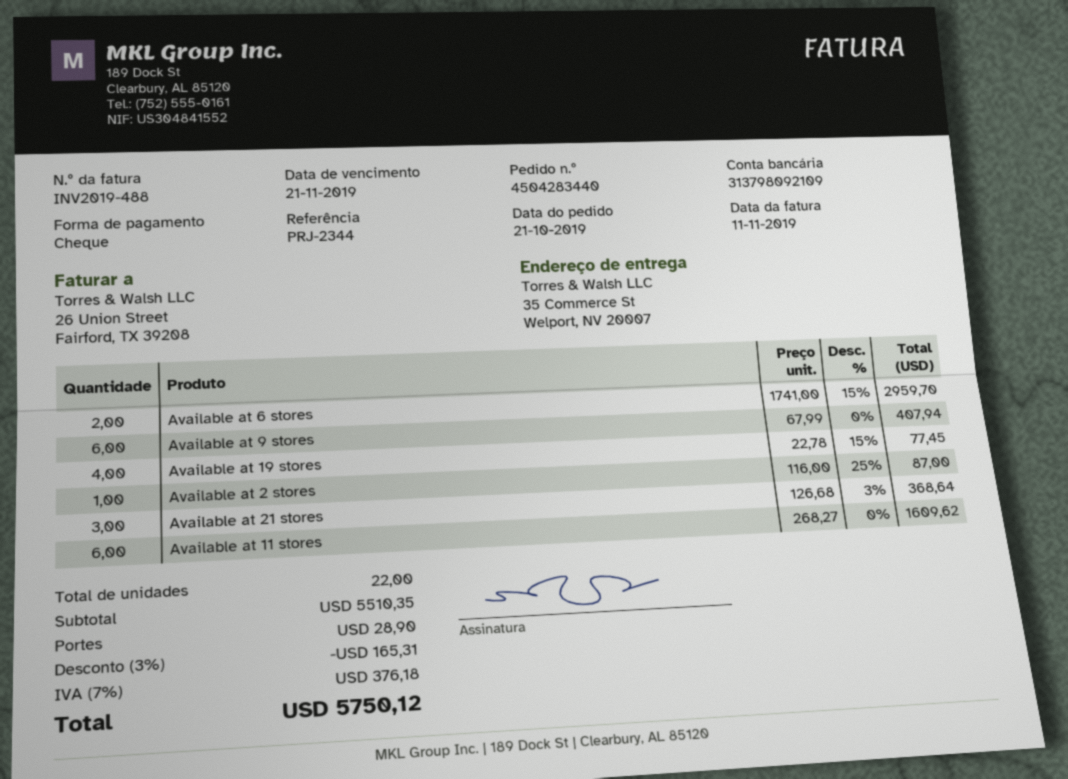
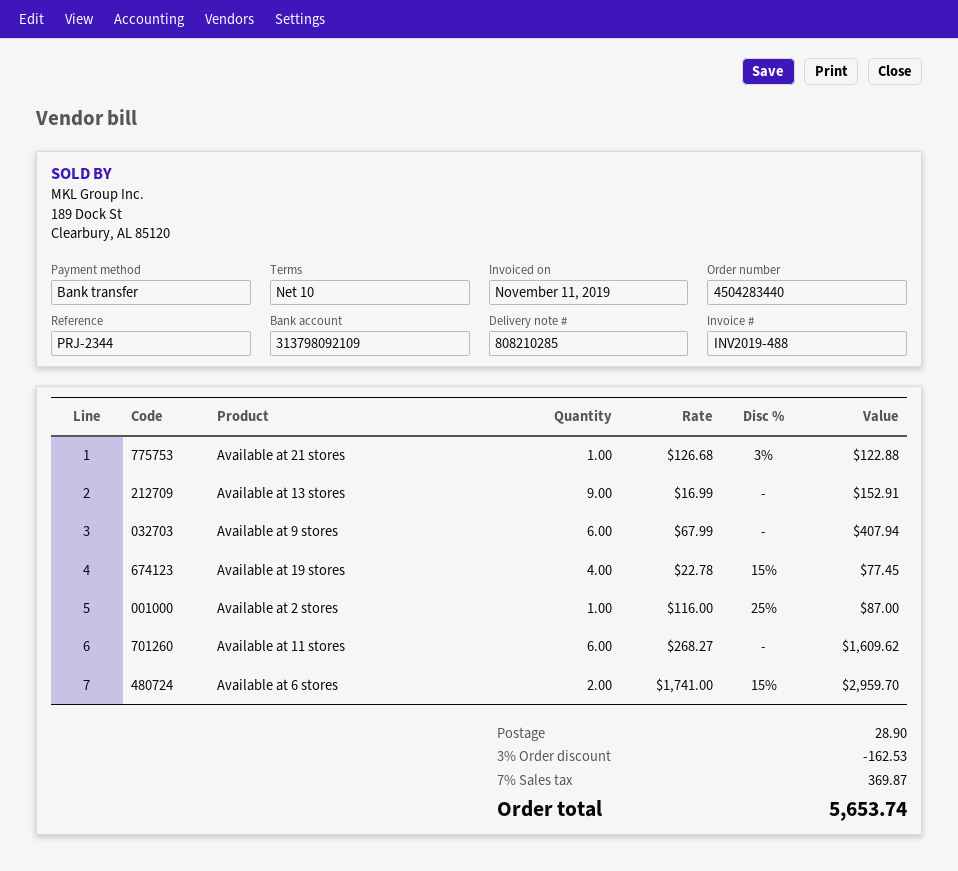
payment method: cheque -> bank transfer
Available at 21 stores: 3 x 126.68 - 3% = 368.64 -> 1 x 126.68 - 3% = 122.88
Available at 13 stores: none -> 9 x 16.99 = 152.91
discount: 3% = 165.31 -> 3% = 162.53
tax: 7% = 376.18 -> 7% = 369.87
total: 5750.12 -> 5653.74

